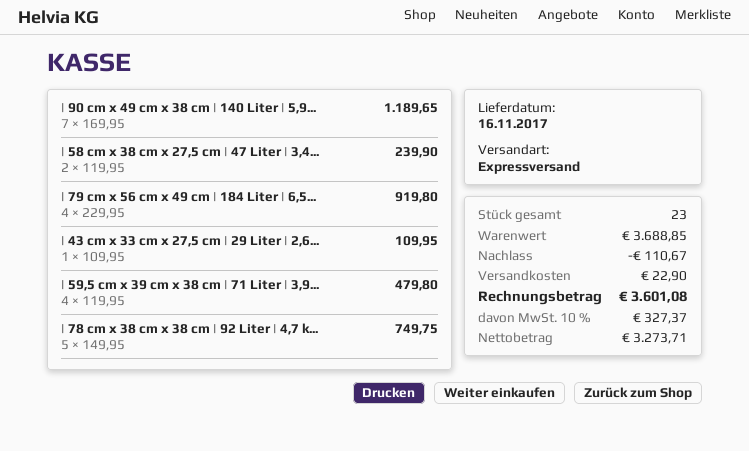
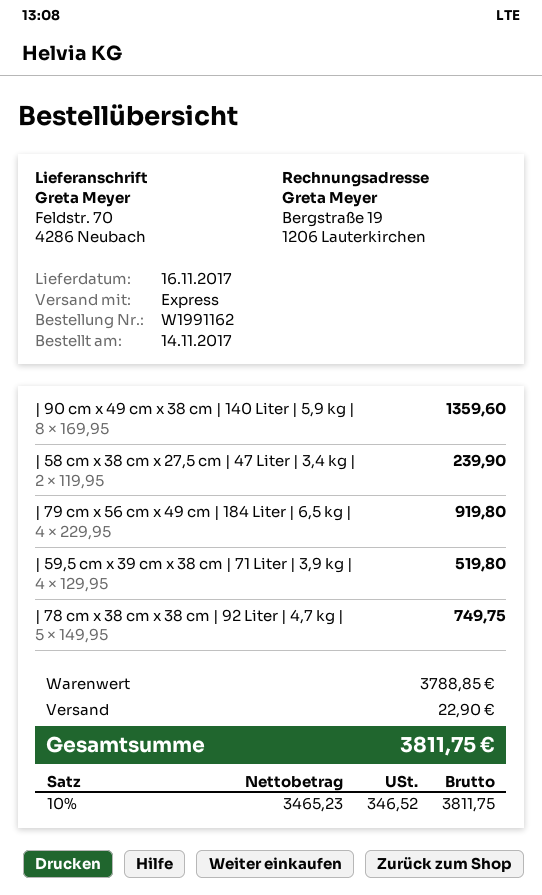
| 90 cm x 49 cm x 38 cm | 140 Liter | 5,9...: 7 x 169.95 = 1189.65 -> 8 x 169.95 = 1359.60
| 43 cm x 33 cm x 27,5 cm | 29 Liter | 2,6...: 1 x 109.95 = 109.95 -> none
| 59,5 cm x 39 cm x 38 cm | 71 Liter | 3,9...: 4 x 119.95 = 479.80 -> 4 x 129.95 = 519.80
subtotal: 3688.85 -> 3788.85
discount: 110.67 -> none
net: 3273.71 -> 3465.23
tax: 10% = 327.37 -> 10% = 346.52
total: 3601.08 -> 3811.75

